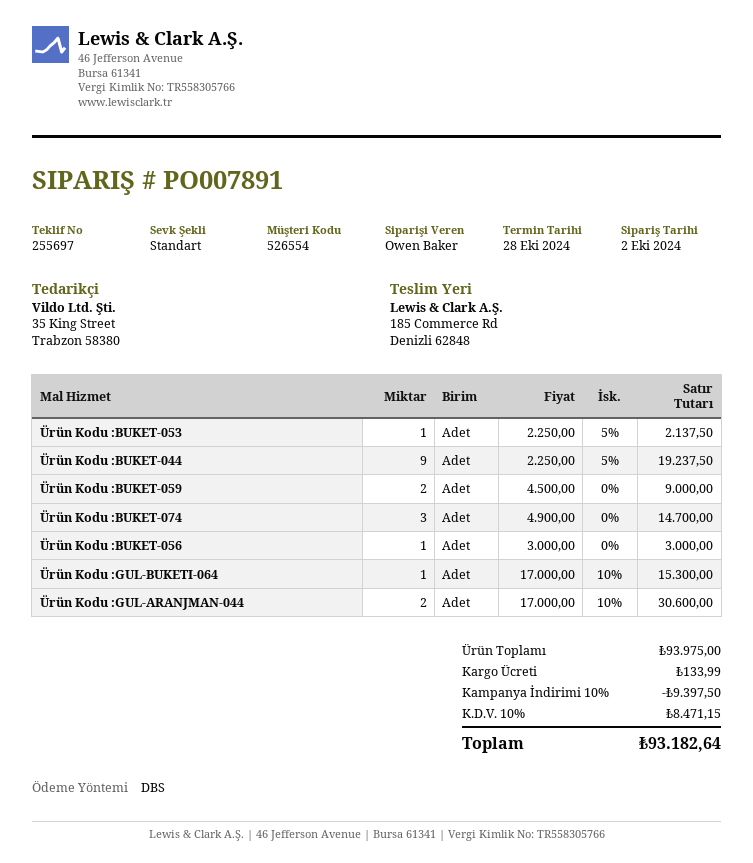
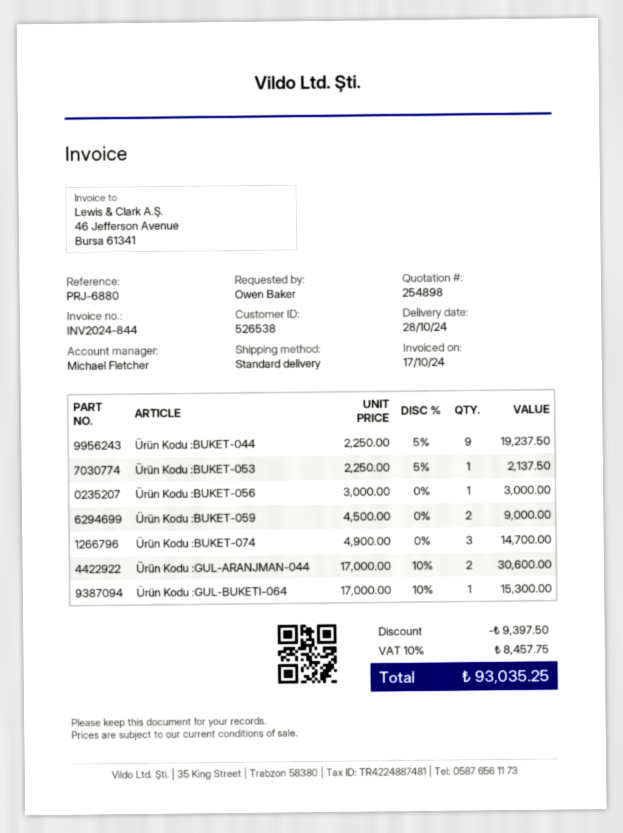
quote number: 255697 -> 254898
customer number: 526554 -> 526538
shipping: 133.99 -> none
tax: 10% = 8471.15 -> 10% = 8457.75
total: 93182.64 -> 93035.25

